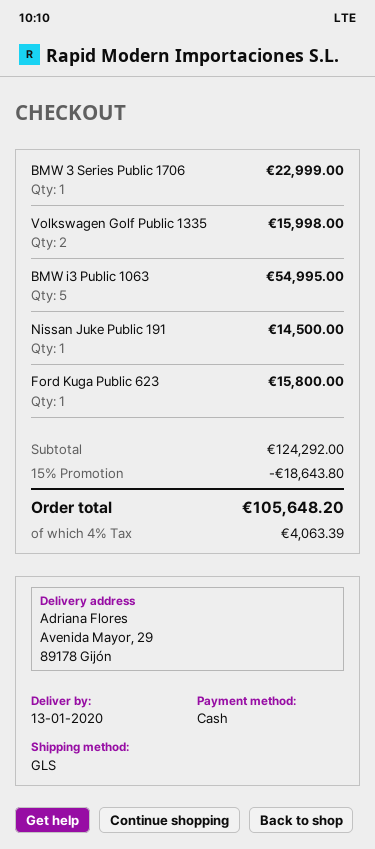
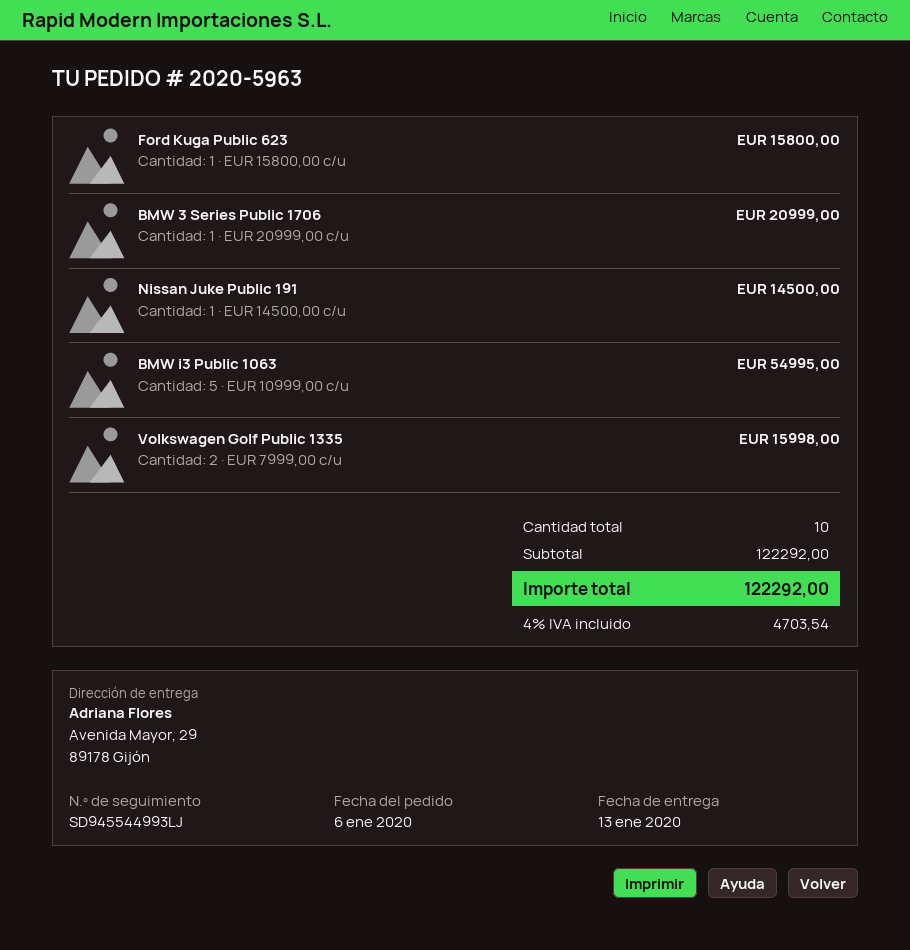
BMW 3 Series Public 1706: 1 for 22999.00 -> 1 for 20999.00
subtotal: 124292.00 -> 122292.00
discount: 15% = 18643.80 -> none
tax: 4% = 4063.39 -> 4% = 4703.54
total: 105648.20 -> 122292.00

